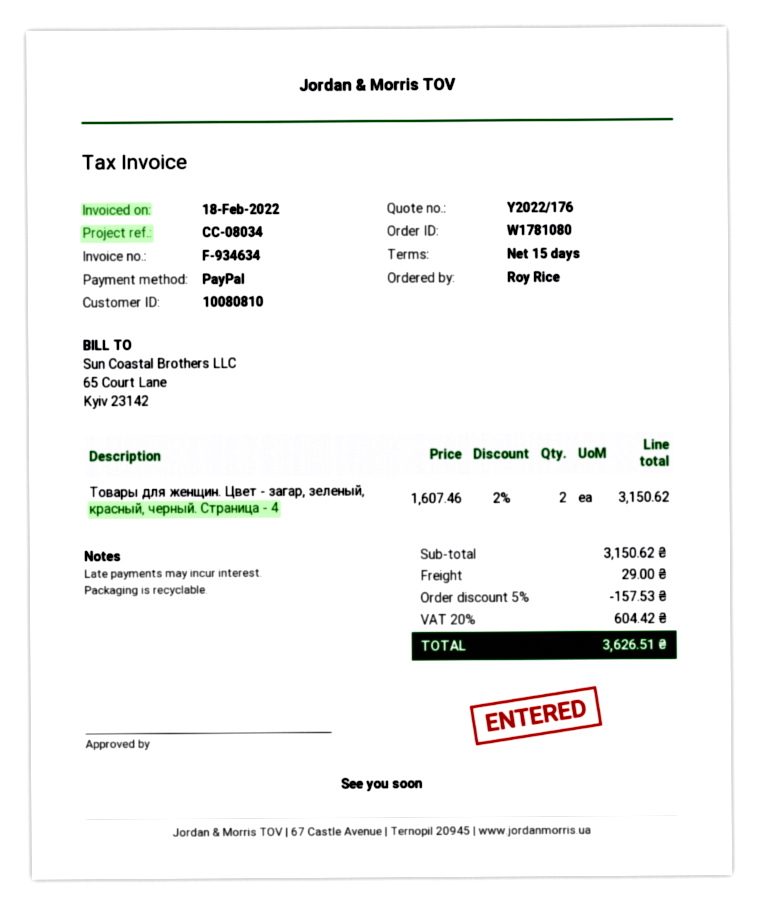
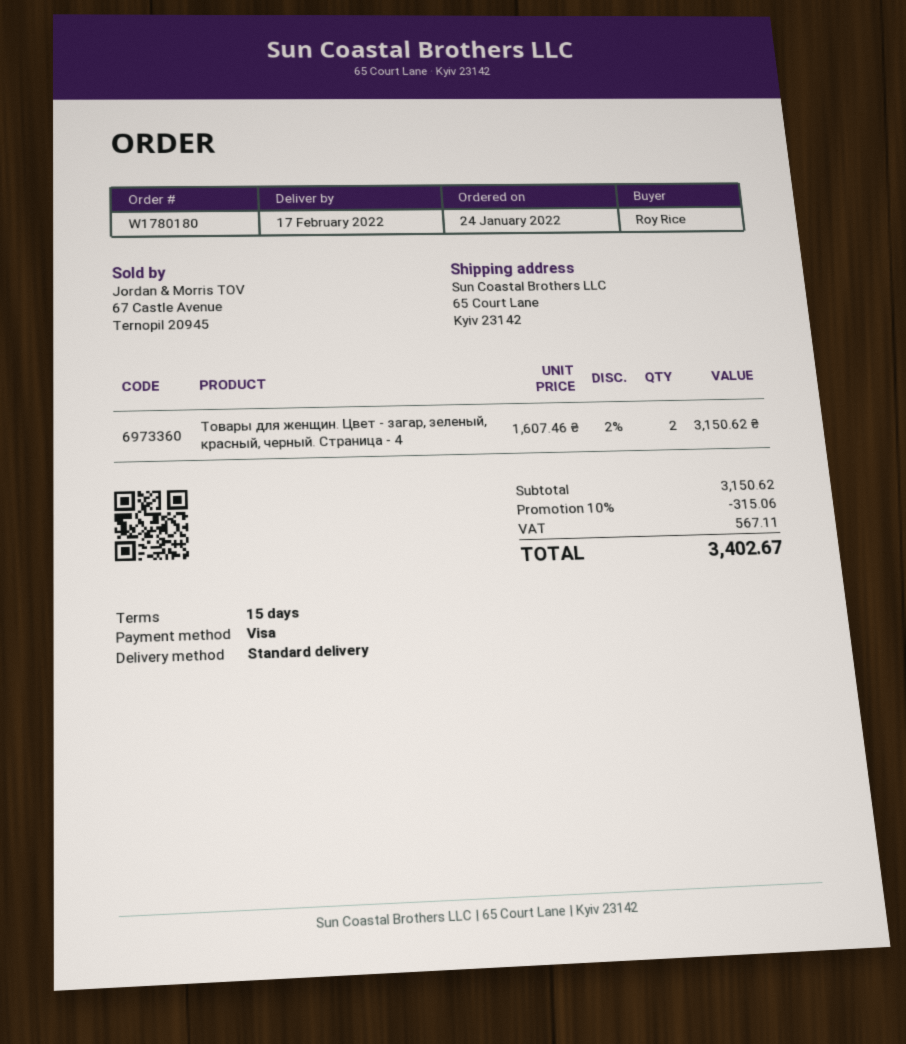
order number: W1781080 -> W1780180
payment method: PayPal -> Visa
discount: 5% = 157.53 -> 10% = 315.06
shipping: 29.00 -> none
tax: 604.42 -> 567.11
total: 3626.51 -> 3402.67

